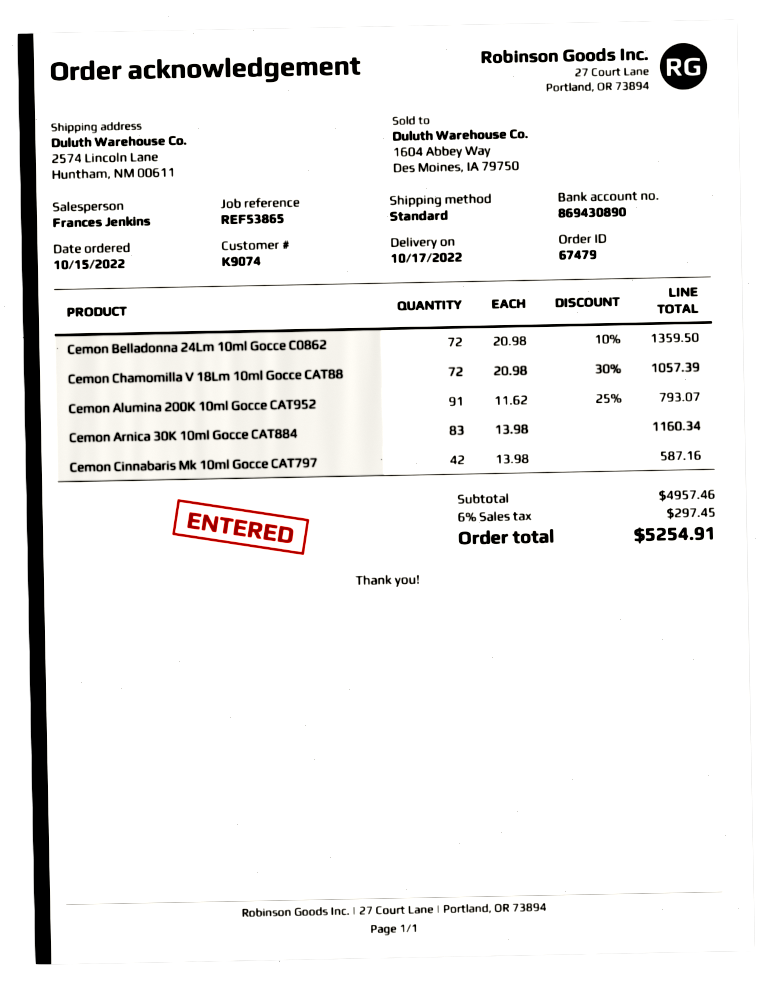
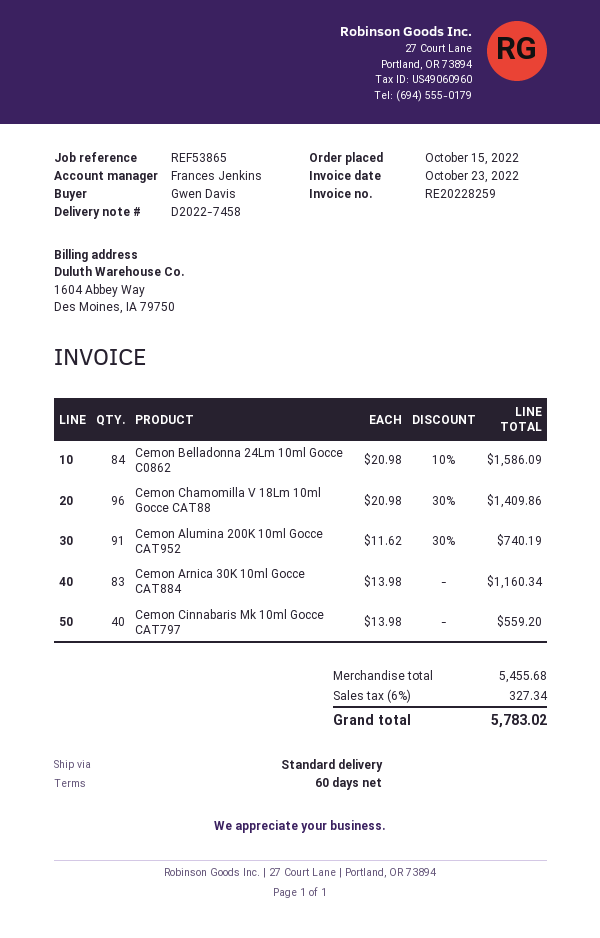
Cemon Belladonna 24Lm 10ml Gocce C0862: 72 x 20.98 - 10% = 1359.50 -> 84 x 20.98 - 10% = 1586.09
Cemon Chamomilla V 18Lm 10ml Gocce CAT88: 72 x 20.98 - 30% = 1057.39 -> 96 x 20.98 - 30% = 1409.86
Cemon Alumina 200K 10ml Gocce CAT952: 91 x 11.62 - 25% = 793.07 -> 91 x 11.62 - 30% = 740.19
Cemon Cinnabaris Mk 10ml Gocce CAT797: 42 x 13.98 = 587.16 -> 40 x 13.98 = 559.20
subtotal: 4957.46 -> 5455.68
tax: 6% = 297.45 -> 6% = 327.34
total: 5254.91 -> 5783.02

